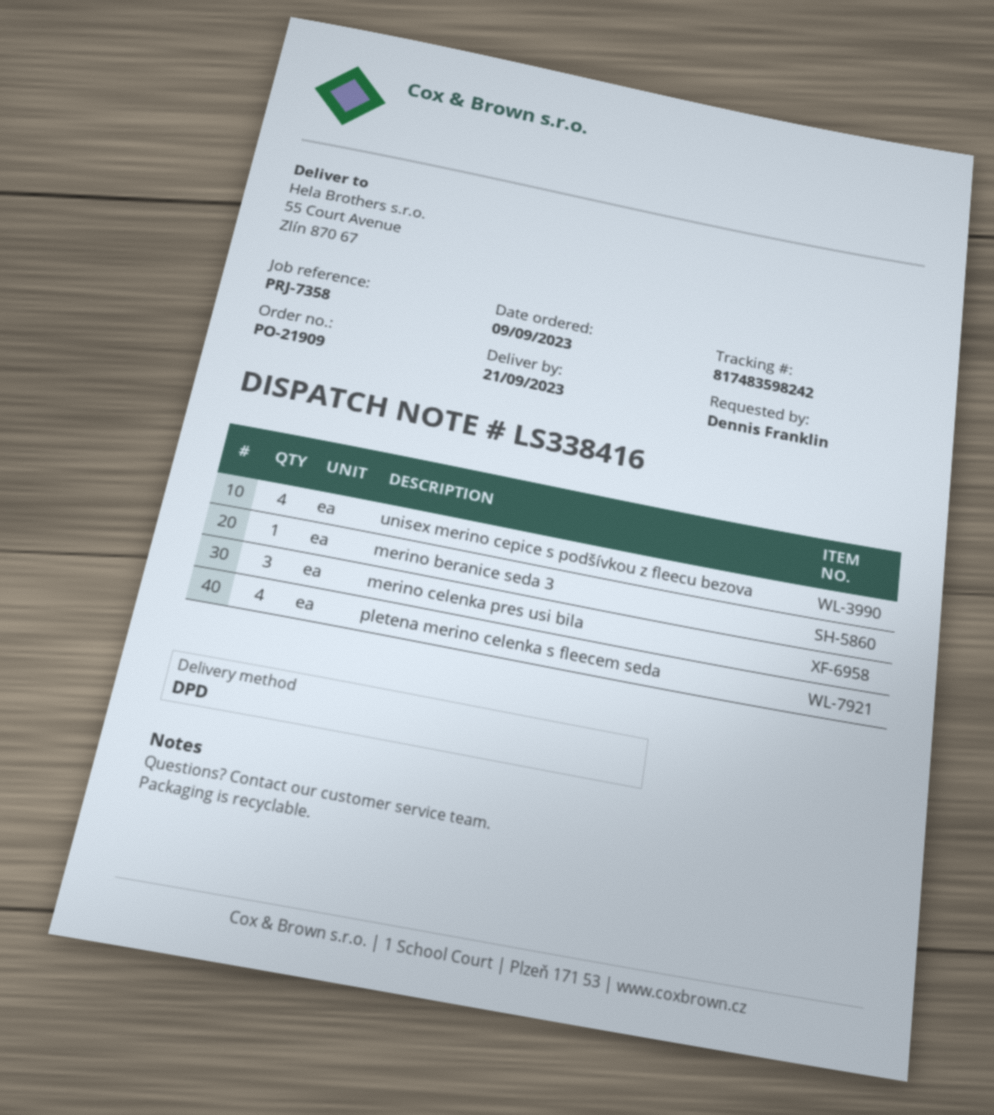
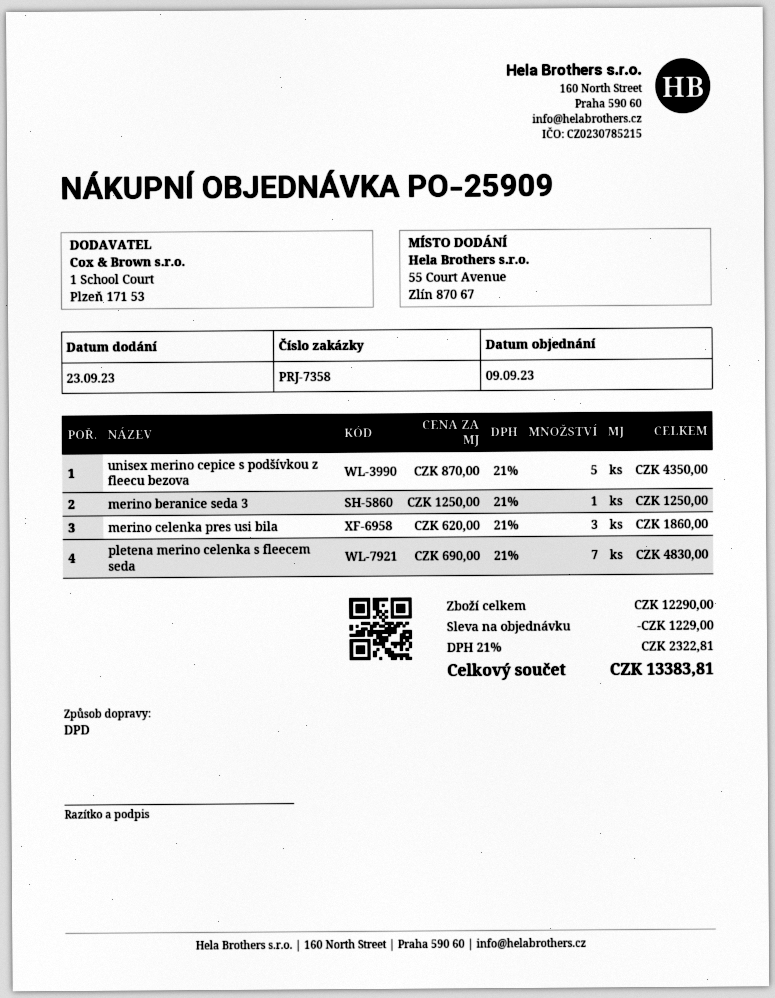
order number: PO-21909 -> PO-25909
delivery date: 2023-09-21 -> 2023-09-23
unisex merino cepice s podšívkou z fleecu bezova: 4 -> 5
pletena merino celenka s fleecem seda: 4 -> 7

